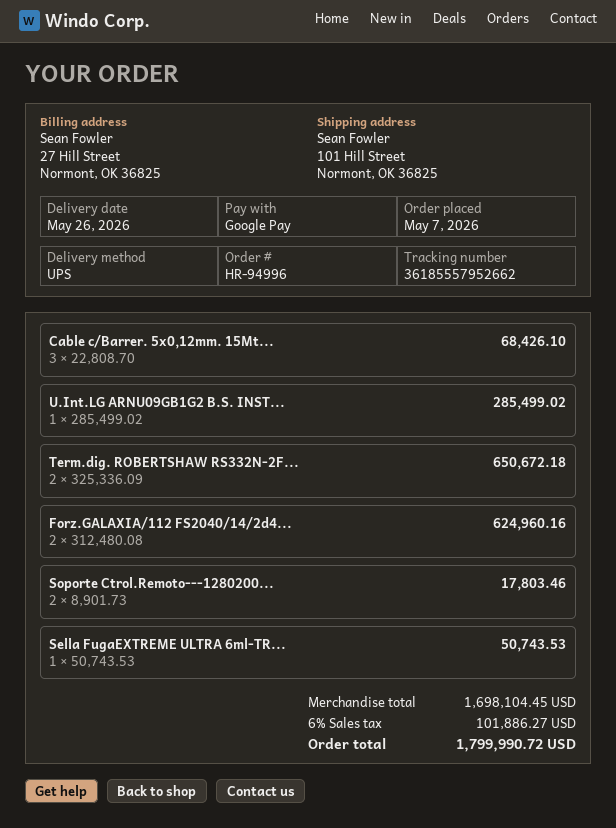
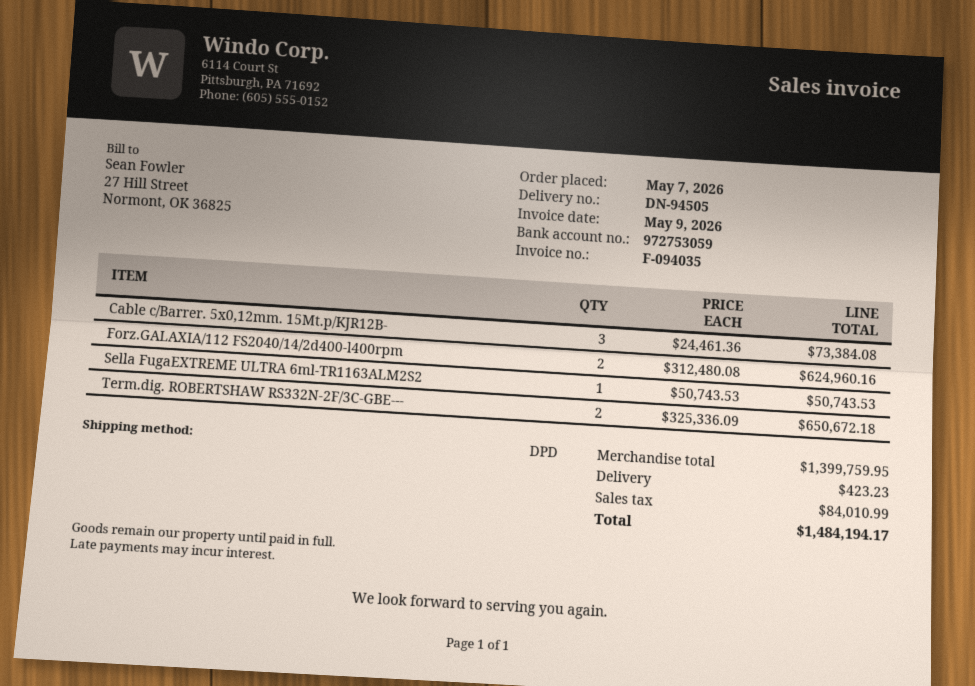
shipping method: UPS -> DPD
Cable c/Barrer. 5x0,12mm. 15Mt...: 3 x 22808.70 = 68426.10 -> 3 x 24461.36 = 73384.08
U.Int.LG ARNU09GB1G2 B.S. INST...: 1 x 285499.02 = 285499.02 -> none
Soporte Ctrol.Remoto---1280200...: 2 x 8901.73 = 17803.46 -> none
subtotal: 1698104.45 -> 1399759.95
shipping: none -> 423.23
tax: 101886.27 -> 84010.99
total: 1799990.72 -> 1484194.17

